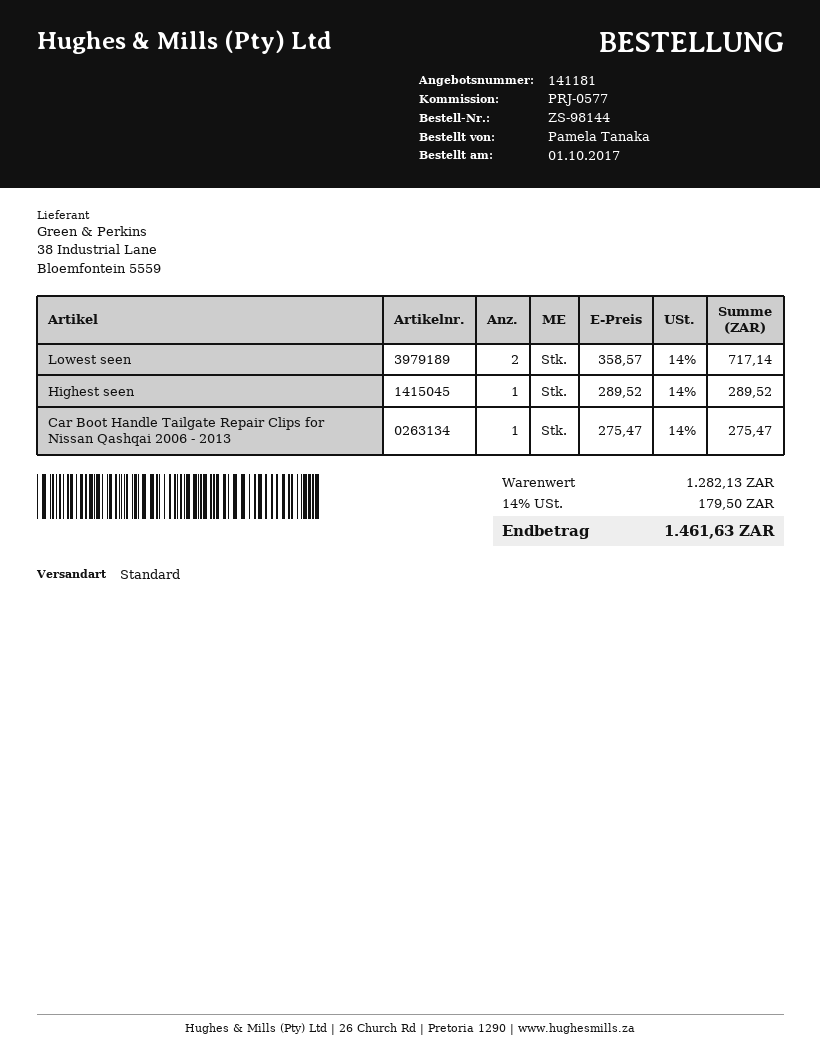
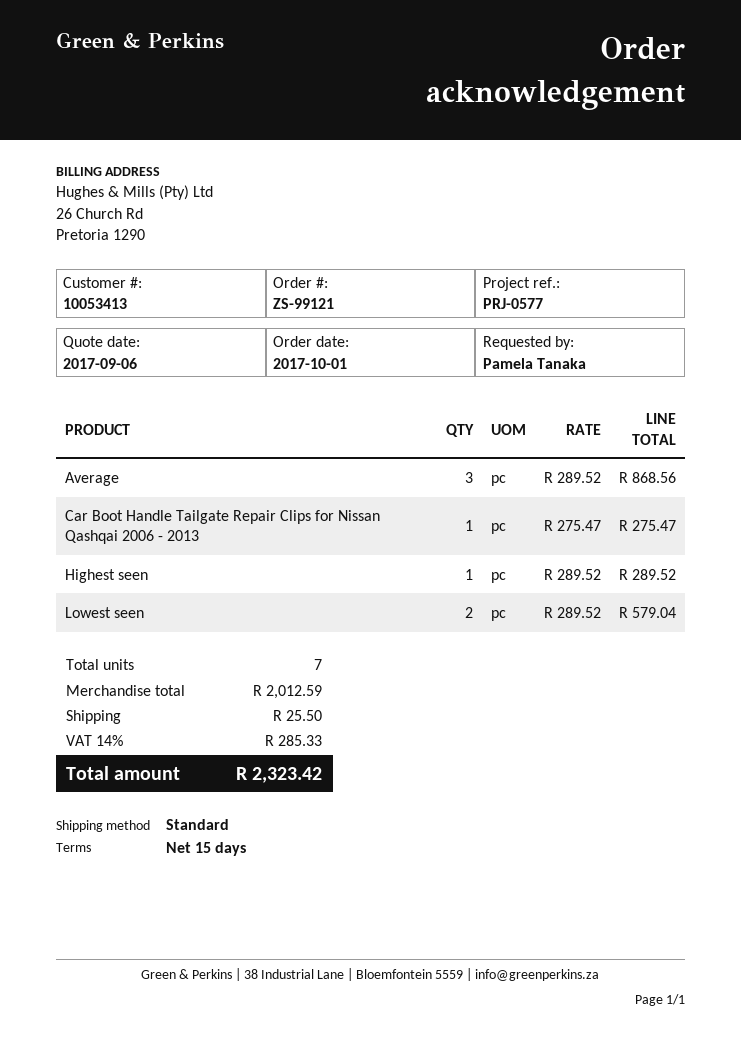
order number: ZS-98144 -> ZS-99121
Lowest seen: 2 x 358.57 = 717.14 -> 2 x 289.52 = 579.04
Average: none -> 3 x 289.52 = 868.56
subtotal: 1282.13 -> 2012.59
shipping: none -> 25.50
tax: 14% = 179.50 -> 14% = 285.33
total: 1461.63 -> 2323.42

